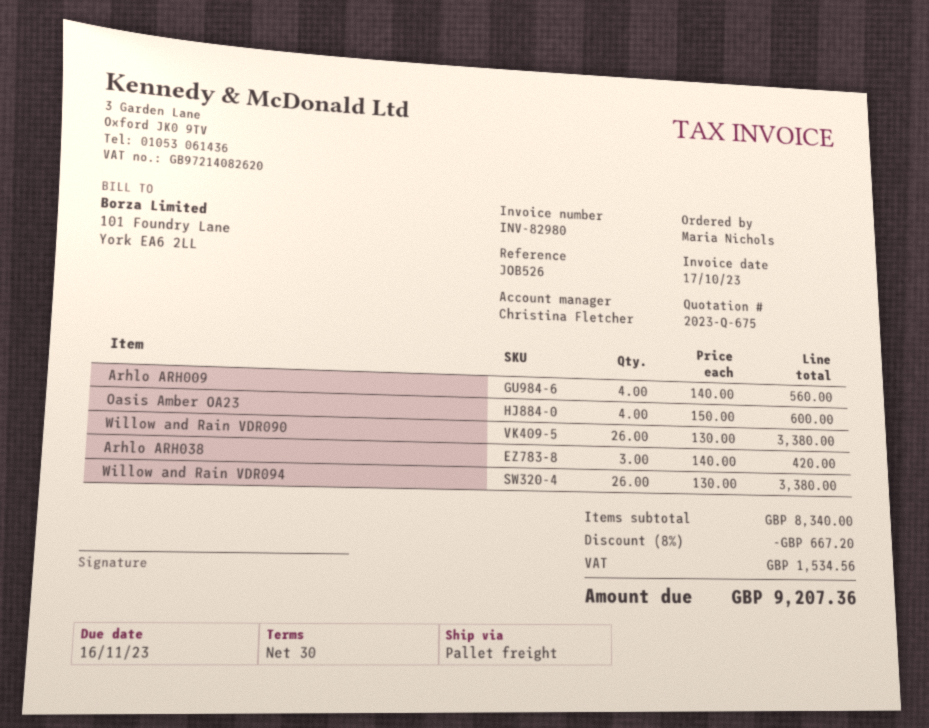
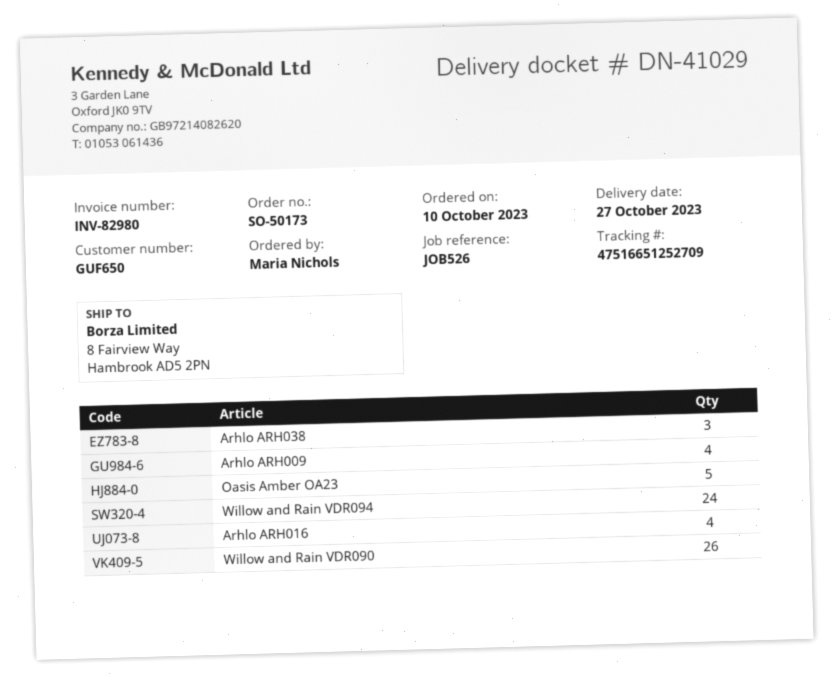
Oasis Amber OA23: 4 -> 5
Willow and Rain VDR094: 26 -> 24
Arhlo ARH016: none -> 4

